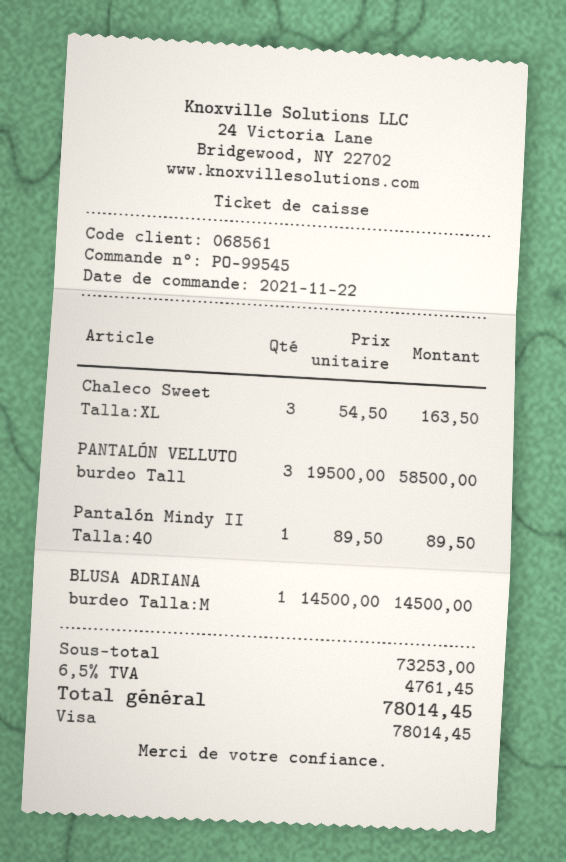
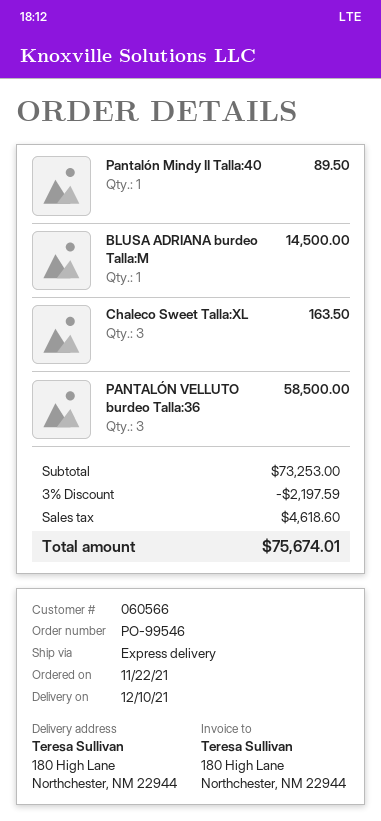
order number: PO-99545 -> PO-99546
customer number: 068561 -> 060566
discount: none -> 3% = 2197.59
tax: 4761.45 -> 4618.60
total: 78014.45 -> 75674.01

